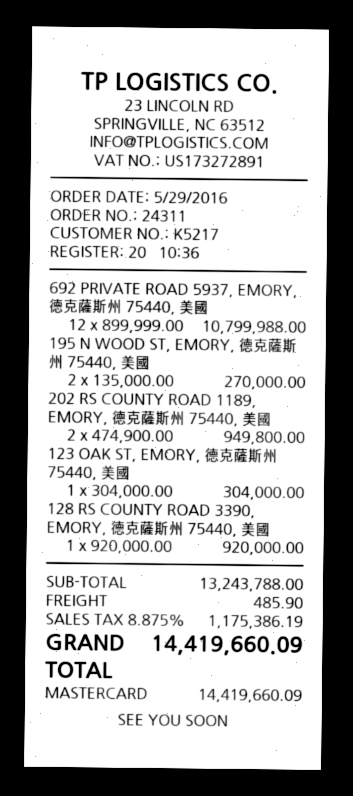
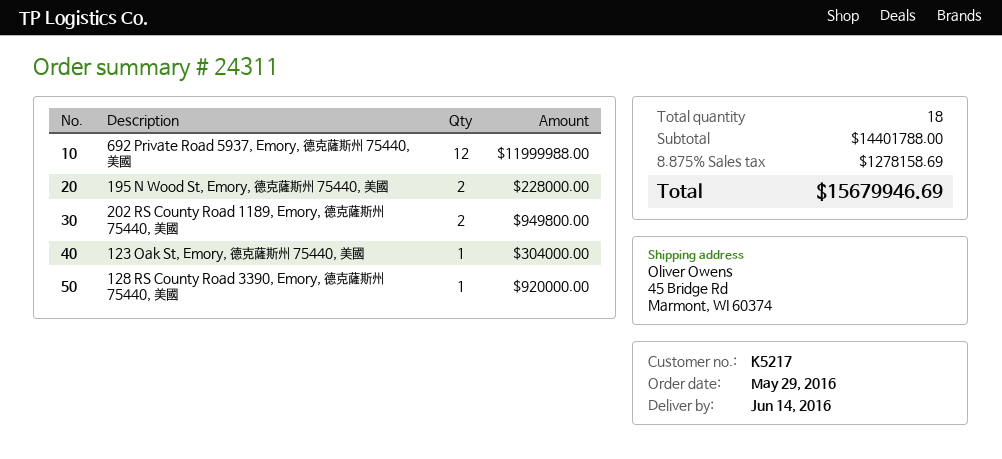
692 PRIVATE ROAD 5937, EMORY, 德克薩斯州 75440, 美國: 12 for 10799988.00 -> 12 for 11999988.00
195 N WOOD ST, EMORY, 德克薩斯州 75440, 美國: 2 for 270000.00 -> 2 for 228000.00
subtotal: 13243788.00 -> 14401788.00
shipping: 485.90 -> none
tax: 8.875% = 1175386.19 -> 8.875% = 1278158.69
total: 14419660.09 -> 15679946.69

